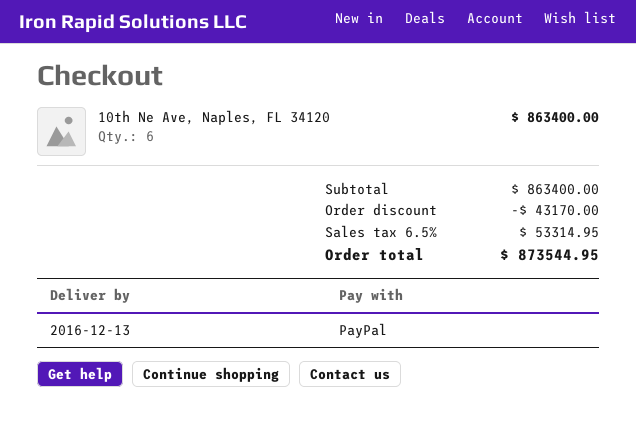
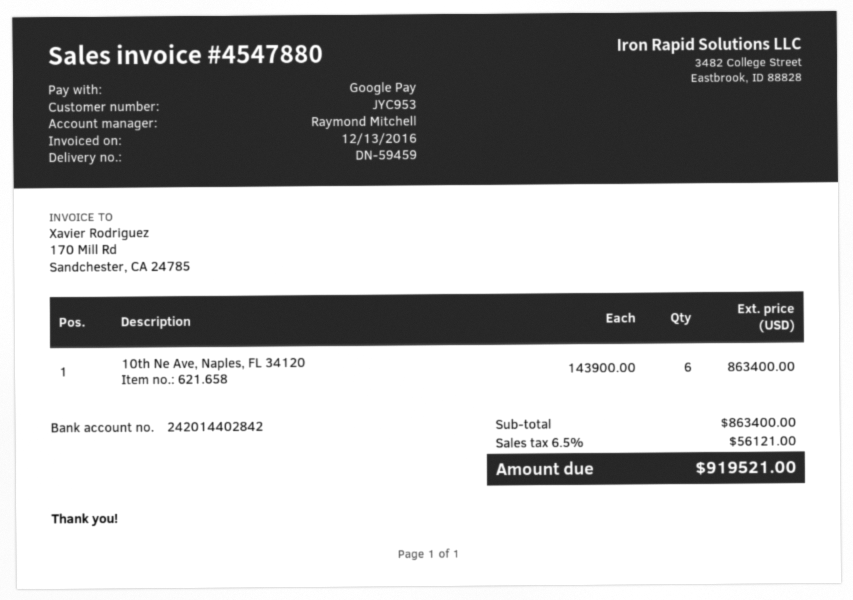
payment method: PayPal -> Google Pay
discount: 43170.00 -> none
tax: 6.5% = 53314.95 -> 6.5% = 56121.00
total: 873544.95 -> 919521.00

